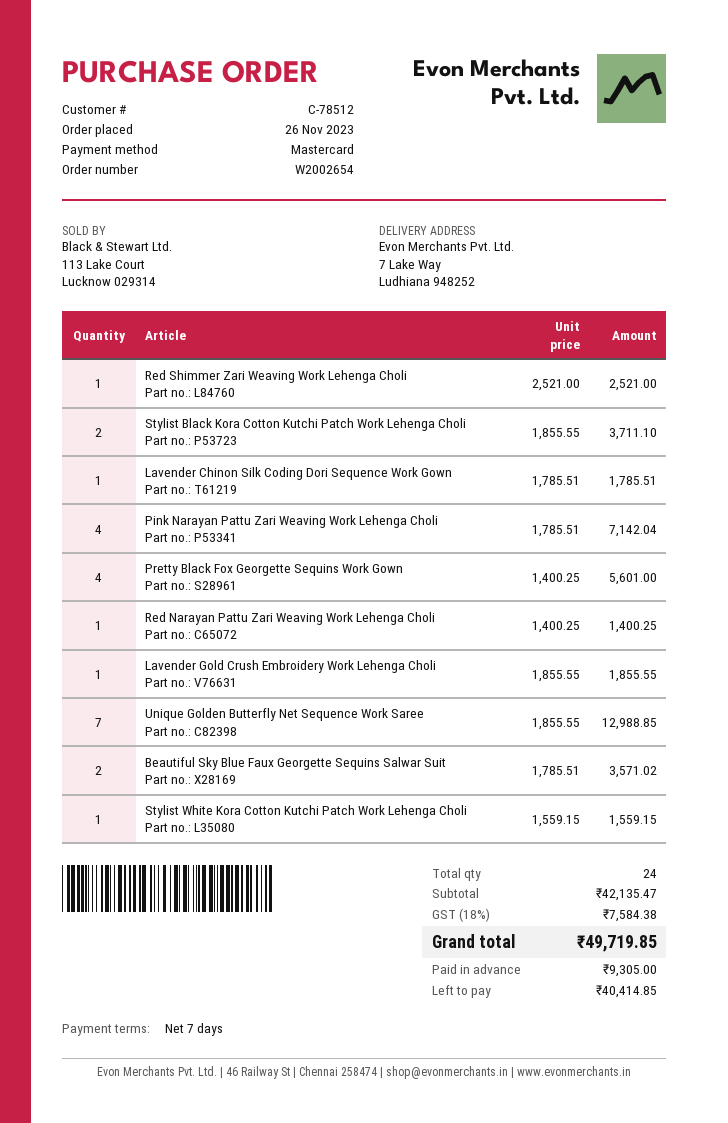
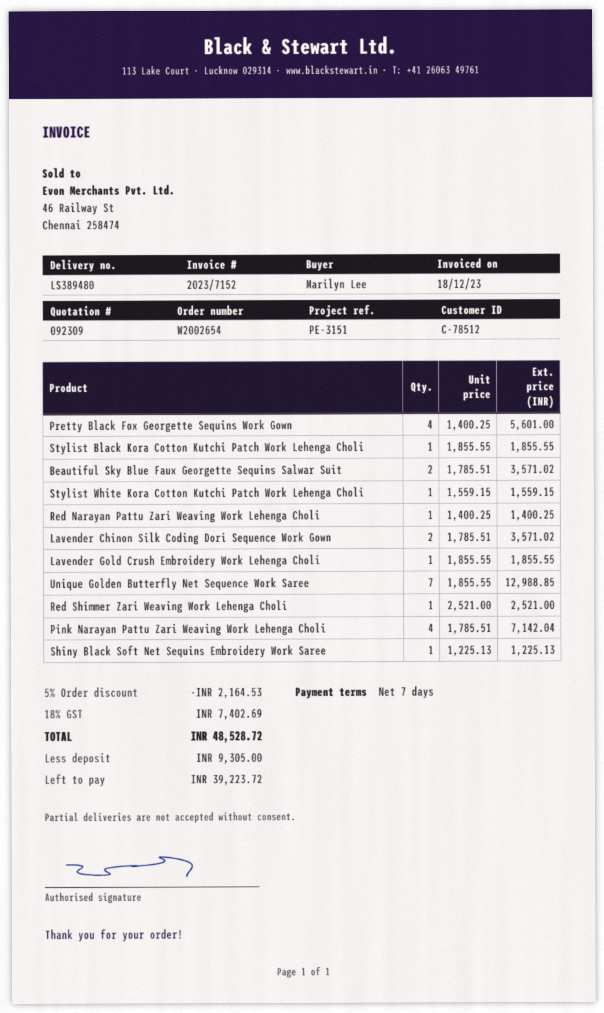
Stylist Black Kora Cotton Kutchi Patch Work Lehenga Choli: 2 x 1855.55 = 3711.10 -> 1 x 1855.55 = 1855.55
Lavender Chinon Silk Coding Dori Sequence Work Gown: 1 x 1785.51 = 1785.51 -> 2 x 1785.51 = 3571.02
Shiny Black Soft Net Sequins Embroidery Work Saree: none -> 1 x 1225.13 = 1225.13
discount: none -> 5% = 2164.53
tax: 18% = 7584.38 -> 18% = 7402.69
total: 49719.85 -> 48528.72
balance: 40414.85 -> 39223.72

